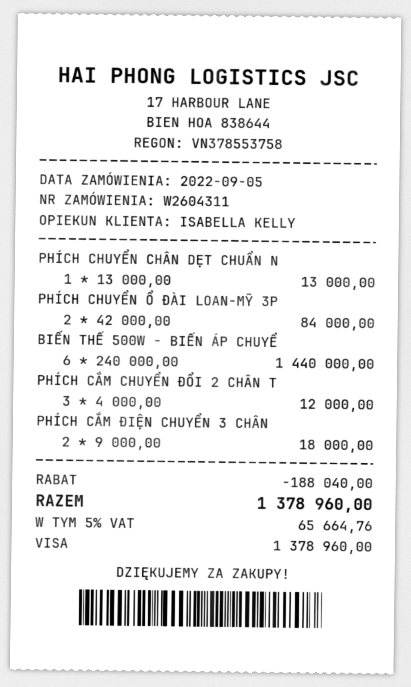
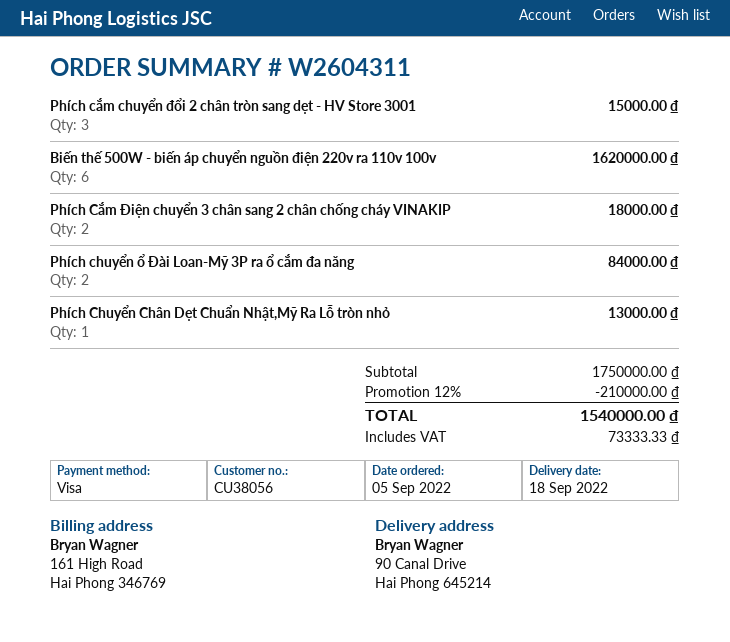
BIẾN THẾ 500W - BIẾN ÁP CHUYỂ: 6 for 1440000.00 -> 6 for 1620000.00
PHÍCH CẮM CHUYỂN ĐỔI 2 CHÂN T: 3 for 12000.00 -> 3 for 15000.00
discount: 188040.00 -> 210000.00
tax: 65664.76 -> 73333.33
total: 1378960.00 -> 1540000.00

